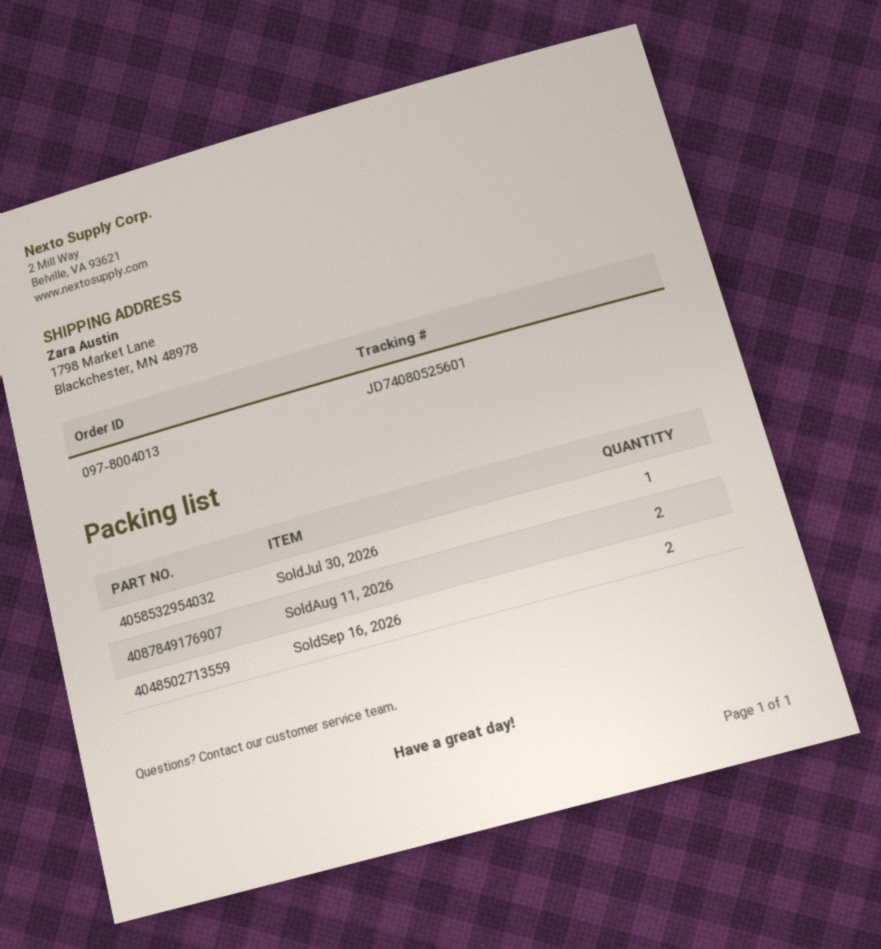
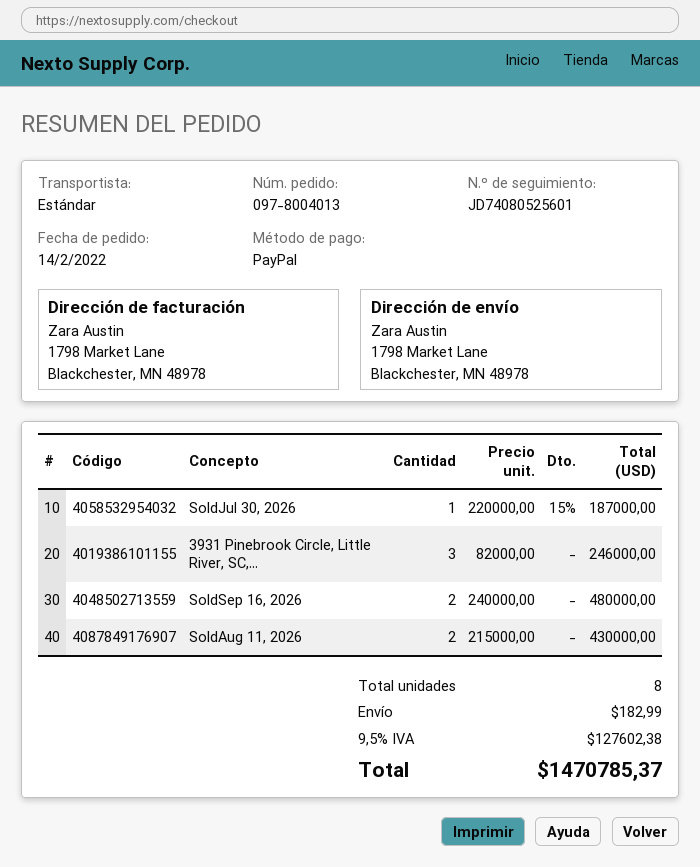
3931 Pinebrook Circle, Little River, SC,...: none -> 3

